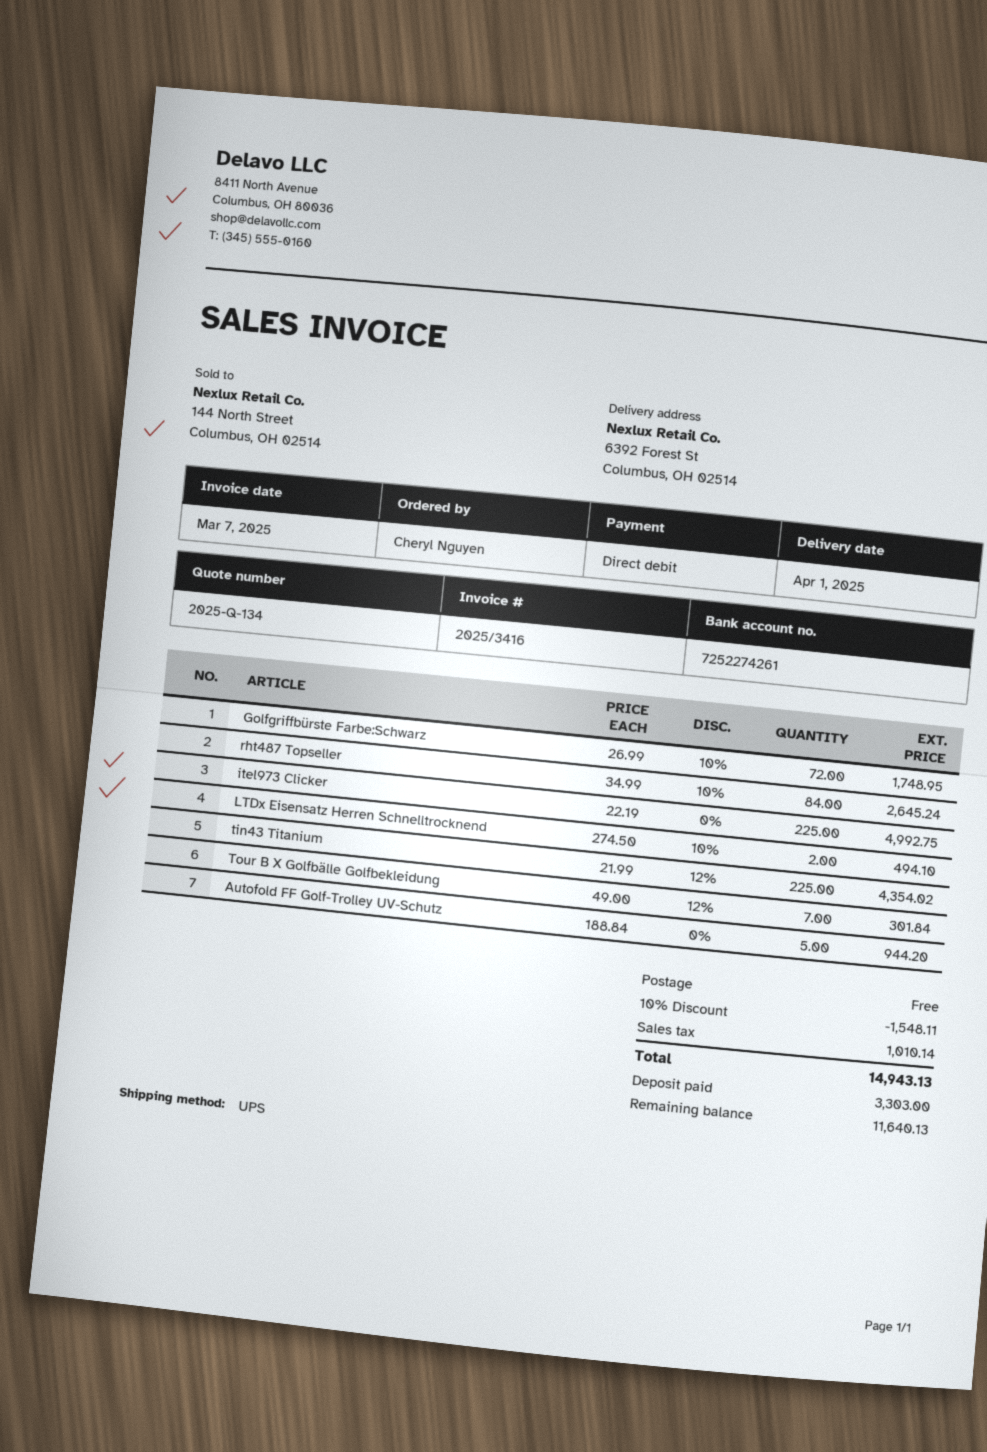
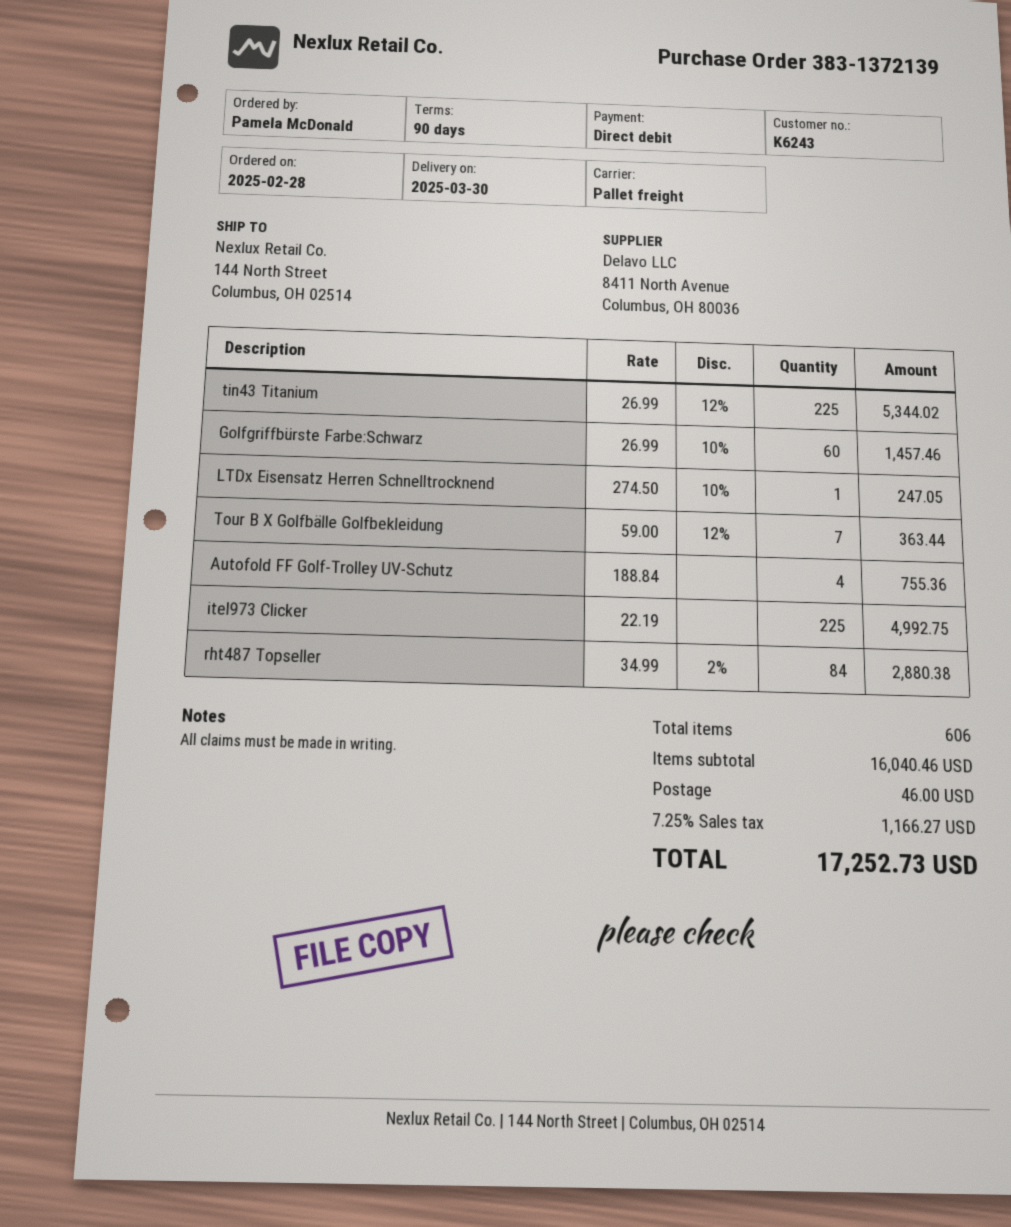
delivery date: 2025-04-01 -> 2025-03-30
ordered by: Cheryl Nguyen -> Pamela McDonald
shipping method: UPS -> pallet freight
ship to: 6392 Forest St, Columbus, OH 02514 -> 144 North Street, Columbus, OH 02514
Golfgriffbürste Farbe:Schwarz: 72 x 26.99 - 10% = 1748.95 -> 60 x 26.99 - 10% = 1457.46
rht487 Topseller: 84 x 34.99 - 10% = 2645.24 -> 84 x 34.99 - 2% = 2880.38
LTDx Eisensatz Herren Schnelltrocknend: 2 x 274.50 - 10% = 494.10 -> 1 x 274.50 - 10% = 247.05
tin43 Titanium: 225 x 21.99 - 12% = 4354.02 -> 225 x 26.99 - 12% = 5344.02
Tour B X Golfbälle Golfbekleidung: 7 x 49.00 - 12% = 301.84 -> 7 x 59.00 - 12% = 363.44
Autofold FF Golf-Trolley UV-Schutz: 5 x 188.84 = 944.20 -> 4 x 188.84 = 755.36
discount: 10% = 1548.11 -> none
shipping: 0.00 -> 46.00
tax: 1010.14 -> 1166.27
total: 14943.13 -> 17252.73

